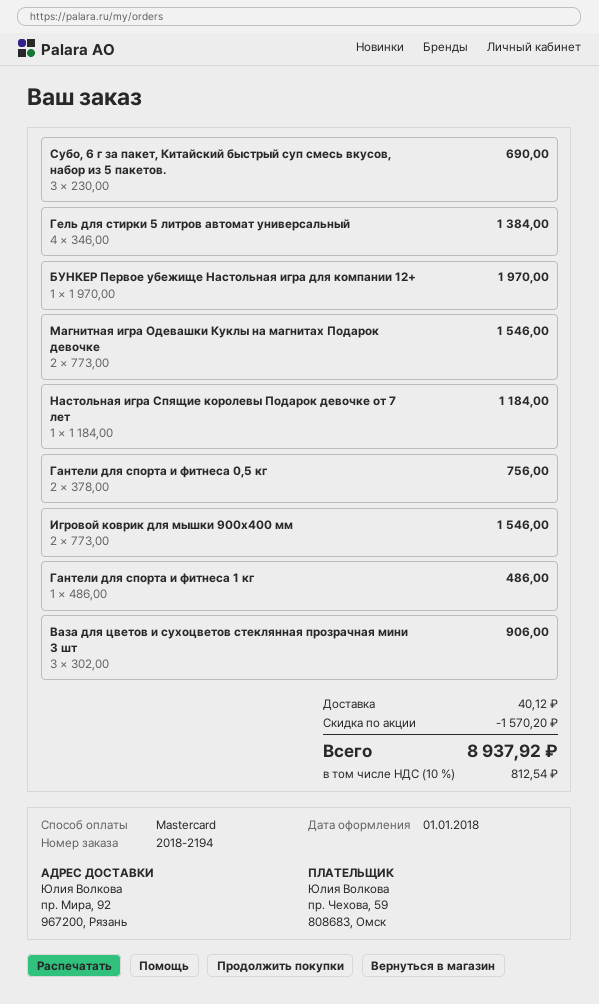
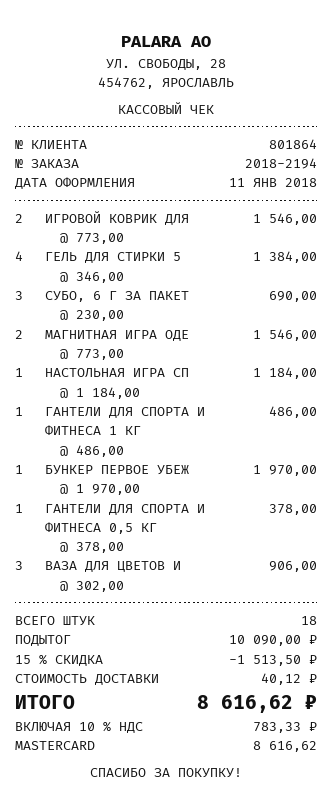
order date: 2018-01-01 -> 2018-01-11
Гантели для спорта и фитнеса 0,5 кг: 2 x 378.00 = 756.00 -> 1 x 378.00 = 378.00
discount: 1570.20 -> 1513.50
tax: 10% = 812.54 -> 10% = 783.33
total: 8937.92 -> 8616.62

